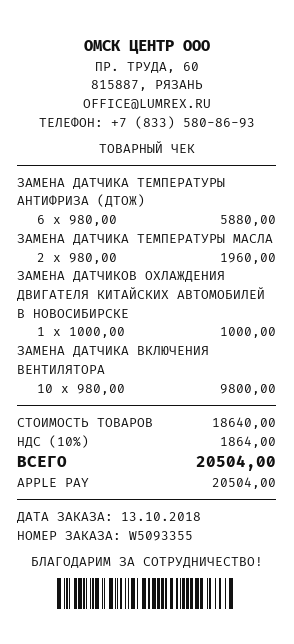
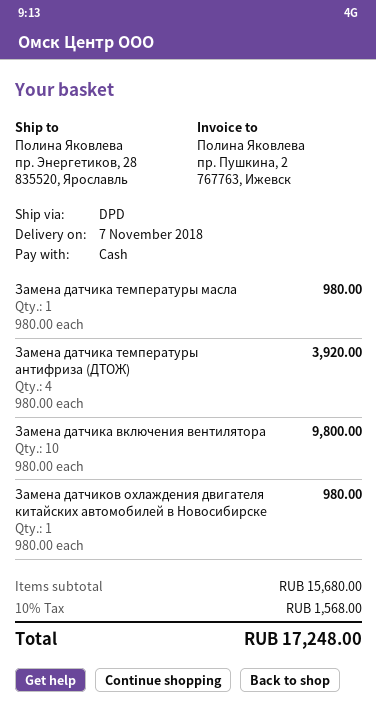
payment method: Apple Pay -> cash
ЗАМЕНА ДАТЧИКА ТЕМПЕРАТУРЫ АНТИФРИЗА (ДТОЖ): 6 x 980.00 = 5880.00 -> 4 x 980.00 = 3920.00
ЗАМЕНА ДАТЧИКА ТЕМПЕРАТУРЫ МАСЛА: 2 x 980.00 = 1960.00 -> 1 x 980.00 = 980.00
ЗАМЕНА ДАТЧИКОВ ОХЛАЖДЕНИЯ ДВИГАТЕЛЯ КИТАЙСКИХ АВТОМОБИЛЕЙ В НОВОСИБИРСКЕ: 1 x 1000.00 = 1000.00 -> 1 x 980.00 = 980.00
subtotal: 18640.00 -> 15680.00
tax: 10% = 1864.00 -> 10% = 1568.00
total: 20504.00 -> 17248.00

